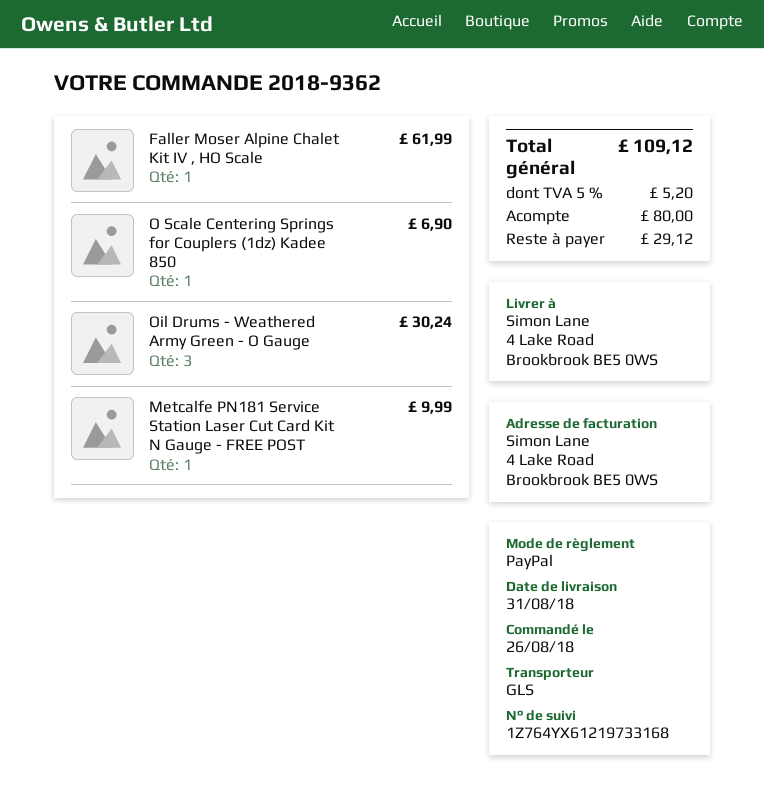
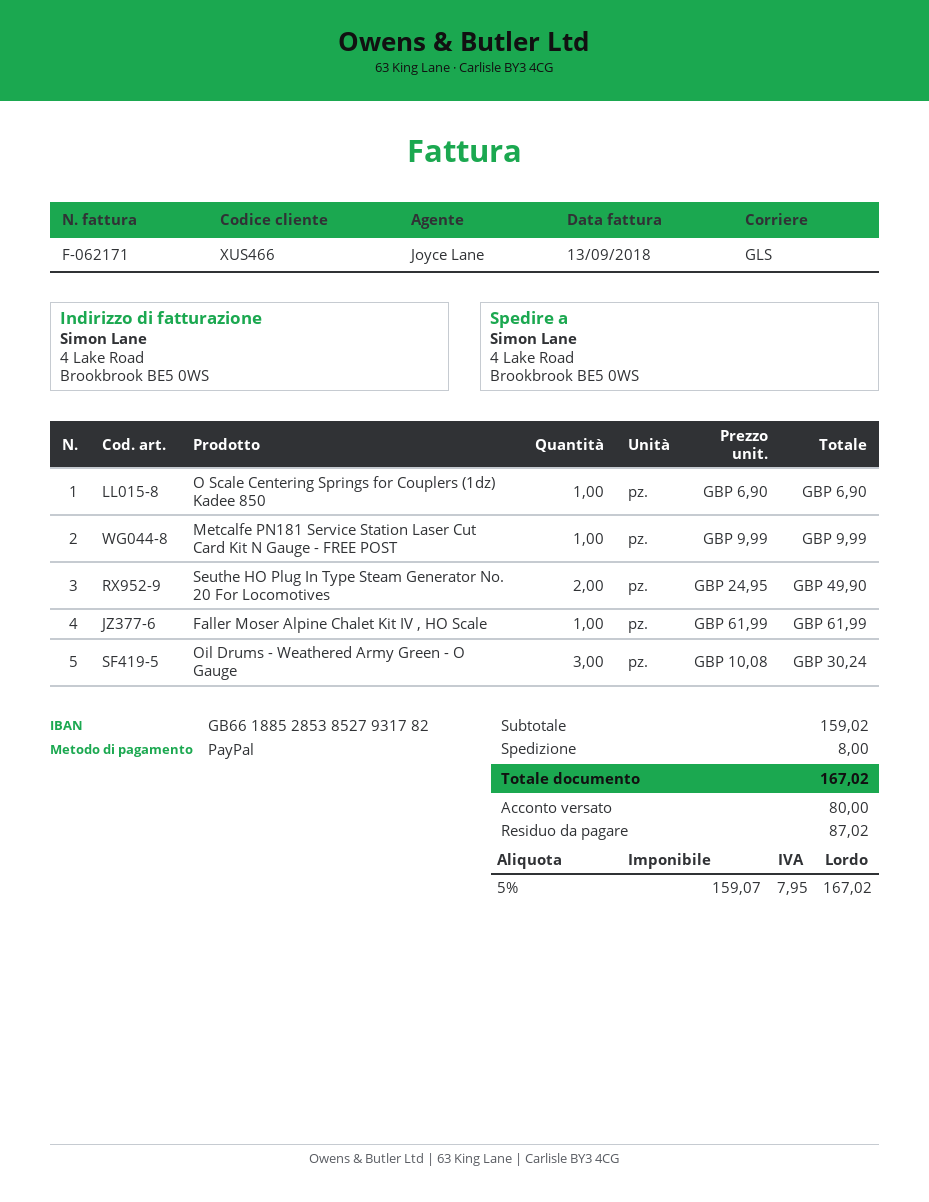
Seuthe HO Plug In Type Steam Generator No. 20 For Locomotives: none -> 2 for 49.90
shipping: none -> 8.00
tax: 5% = 5.20 -> 5% = 7.95
total: 109.12 -> 167.02
balance: 29.12 -> 87.02

